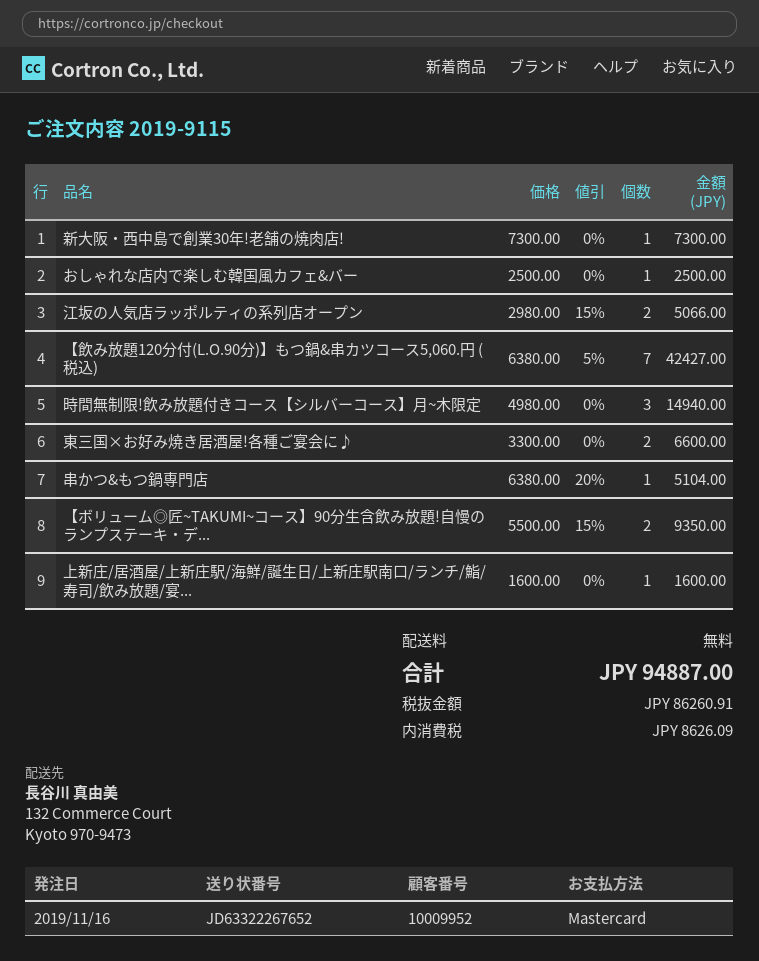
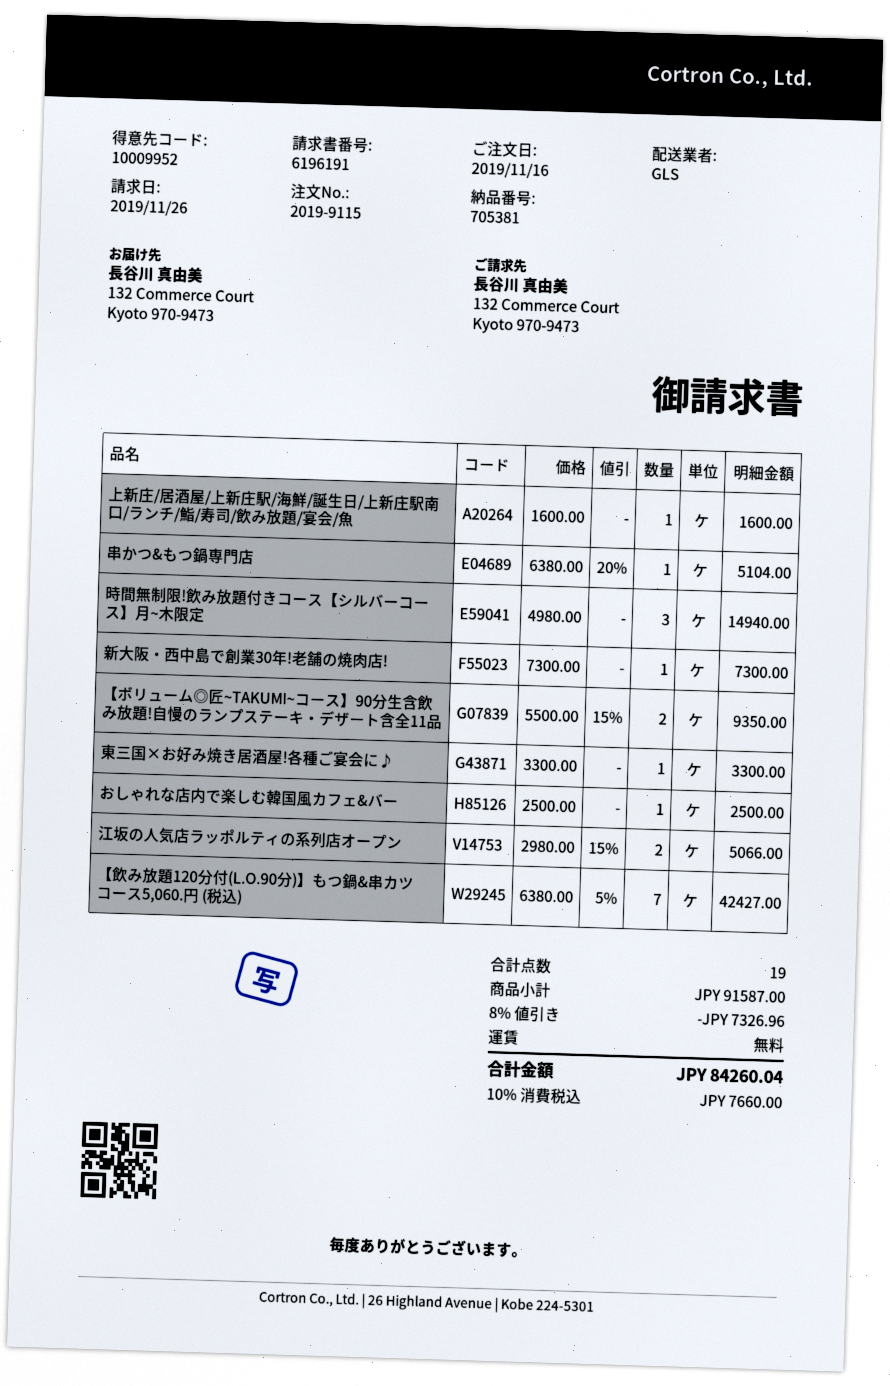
東三国×お好み焼き居酒屋!各種ご宴会に♪: 2 x 3300.00 = 6600.00 -> 1 x 3300.00 = 3300.00
discount: none -> 8% = 7326.96
tax: 8626.09 -> 7660.00
total: 94887.00 -> 84260.04

